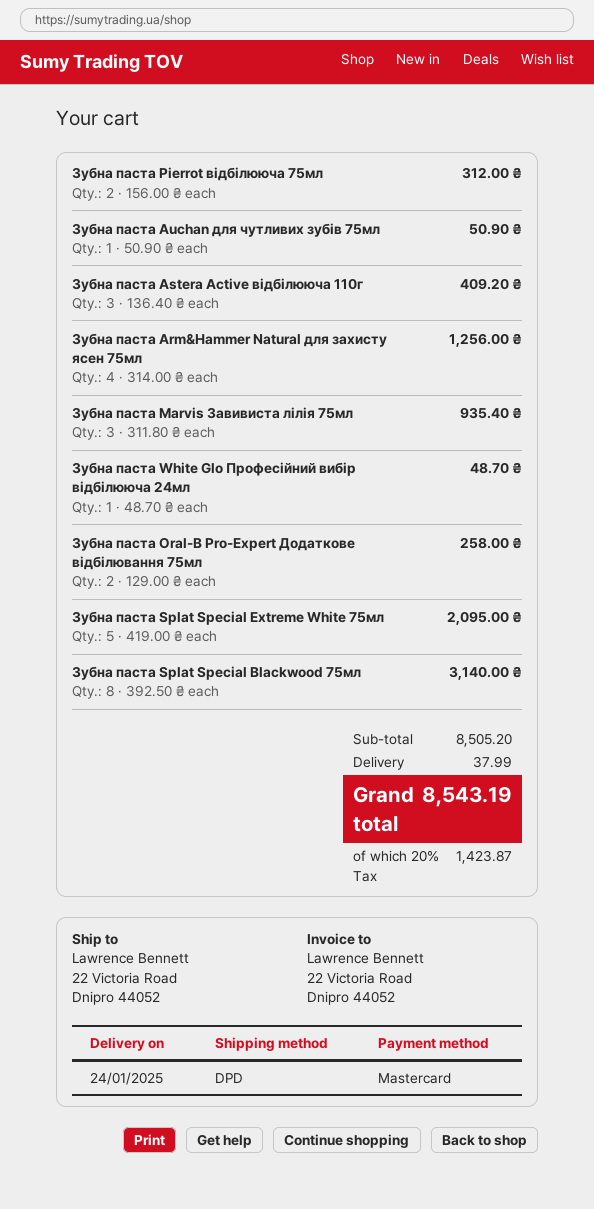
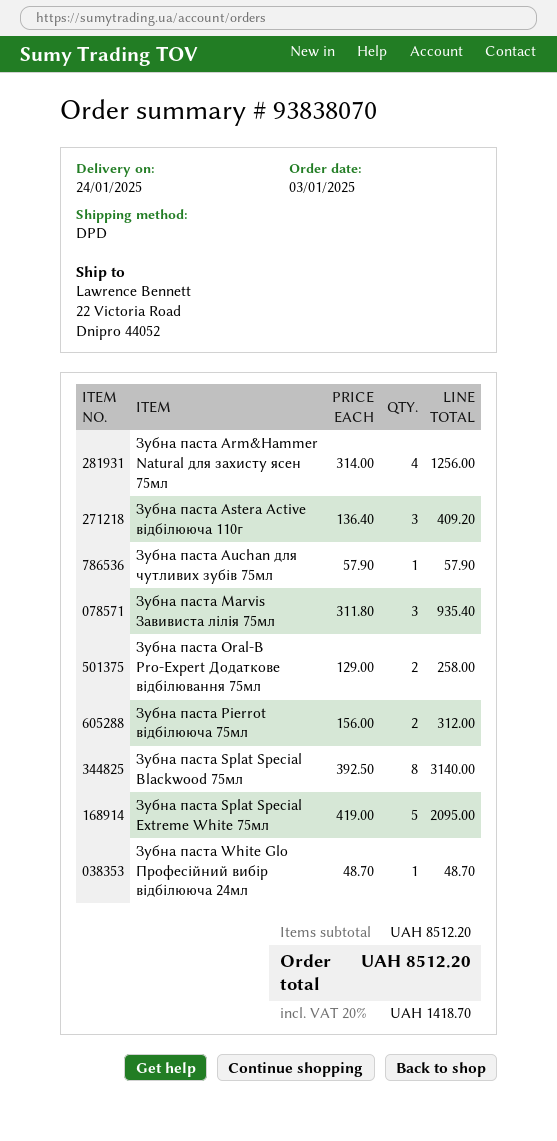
Зубна паста Auchan для чутливих зубів 75мл: 1 x 50.90 = 50.90 -> 1 x 57.90 = 57.90
subtotal: 8505.20 -> 8512.20
shipping: 37.99 -> none
tax: 20% = 1423.87 -> 20% = 1418.70
total: 8543.19 -> 8512.20

